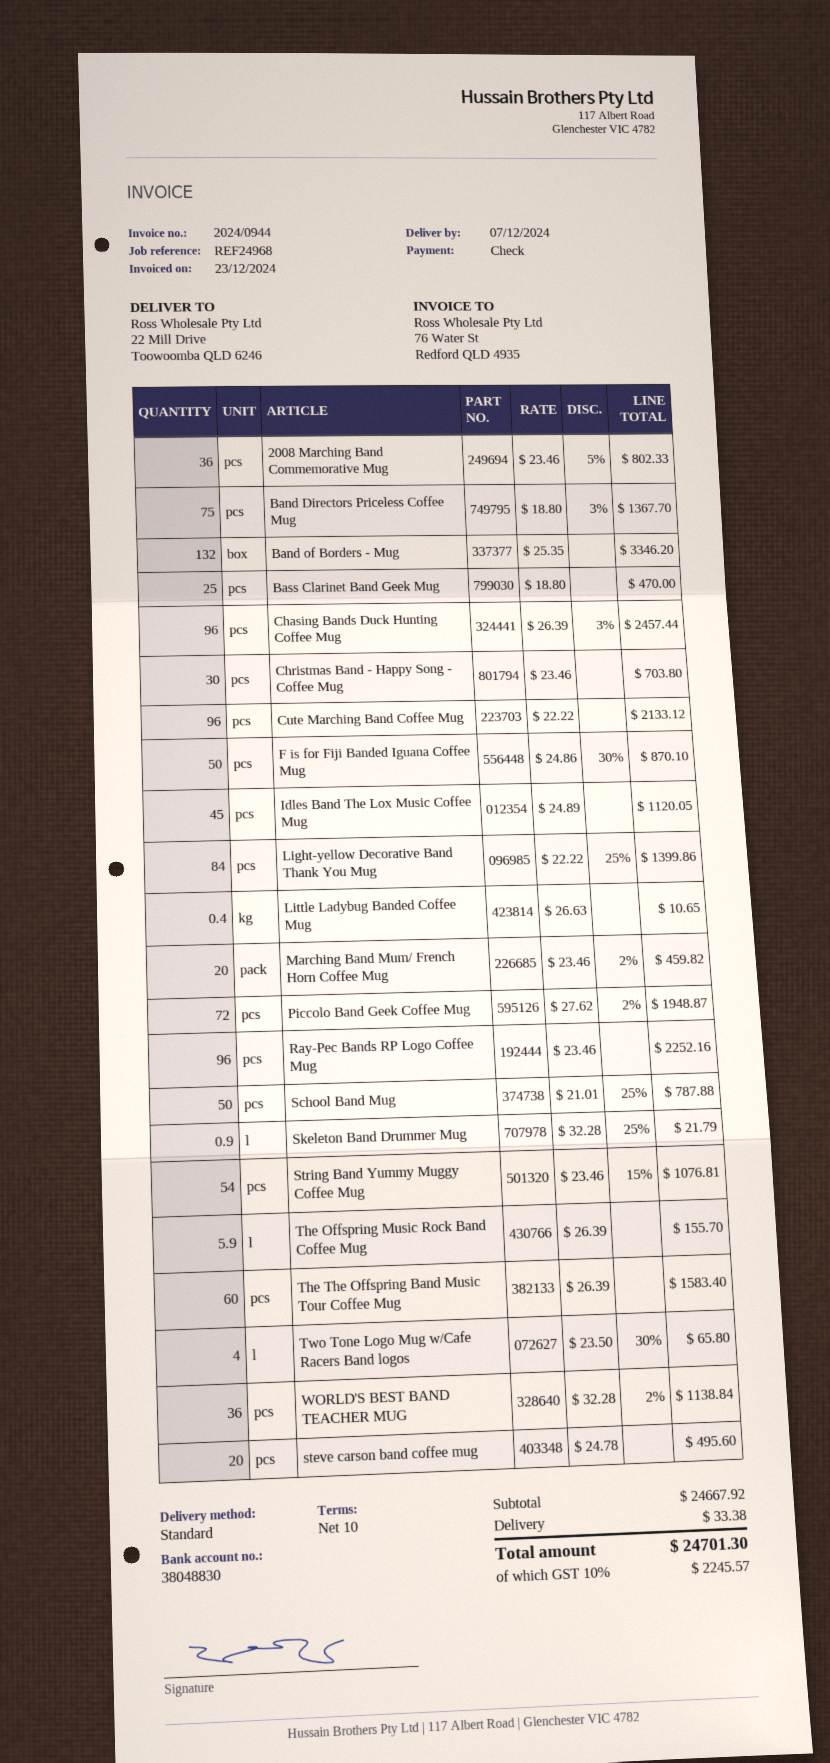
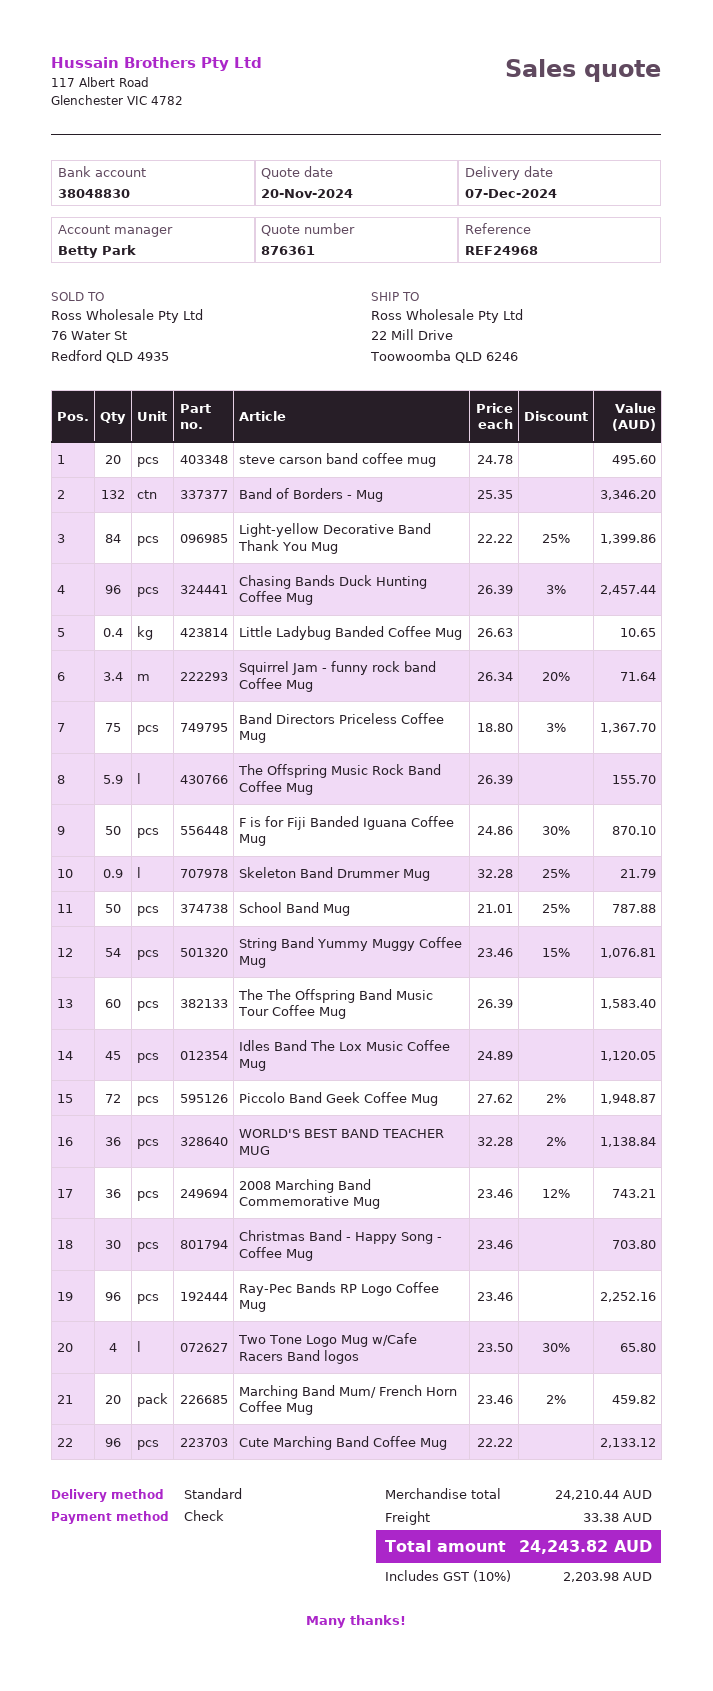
2008 Marching Band Commemorative Mug: 36 x 23.46 - 5% = 802.33 -> 36 x 23.46 - 12% = 743.21
Bass Clarinet Band Geek Mug: 25 x 18.80 = 470.00 -> none
Squirrel Jam - funny rock band Coffee Mug: none -> 3.4 x 26.34 - 20% = 71.64
subtotal: 24667.92 -> 24210.44
tax: 10% = 2245.57 -> 10% = 2203.98
total: 24701.30 -> 24243.82

